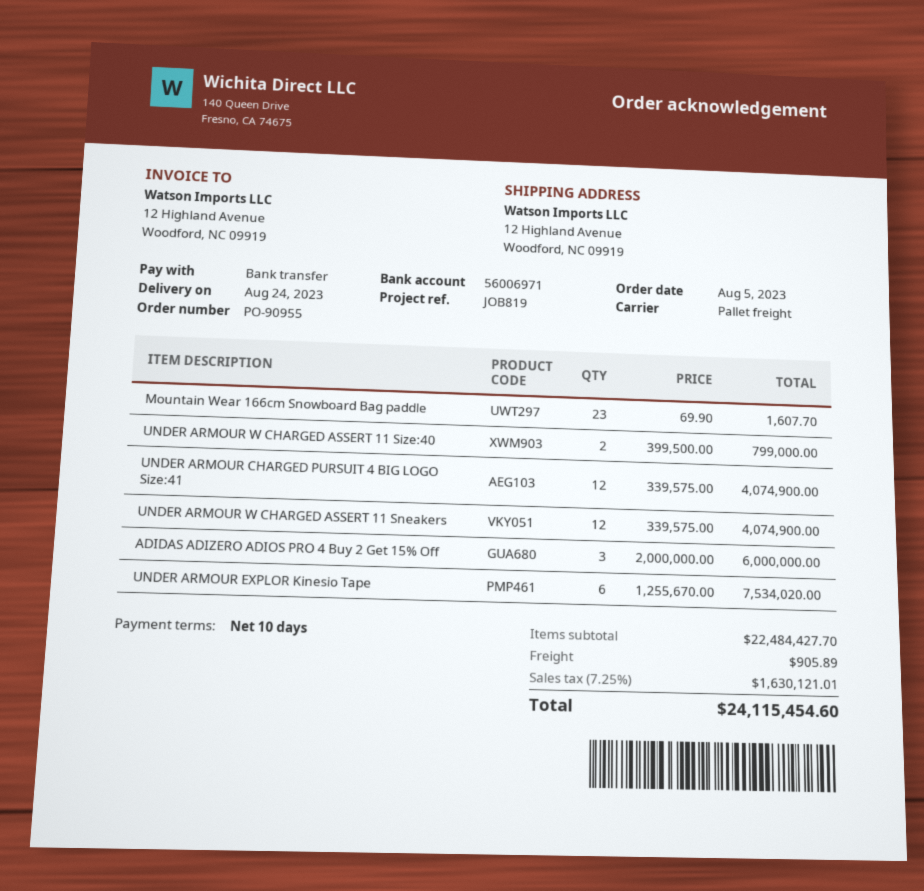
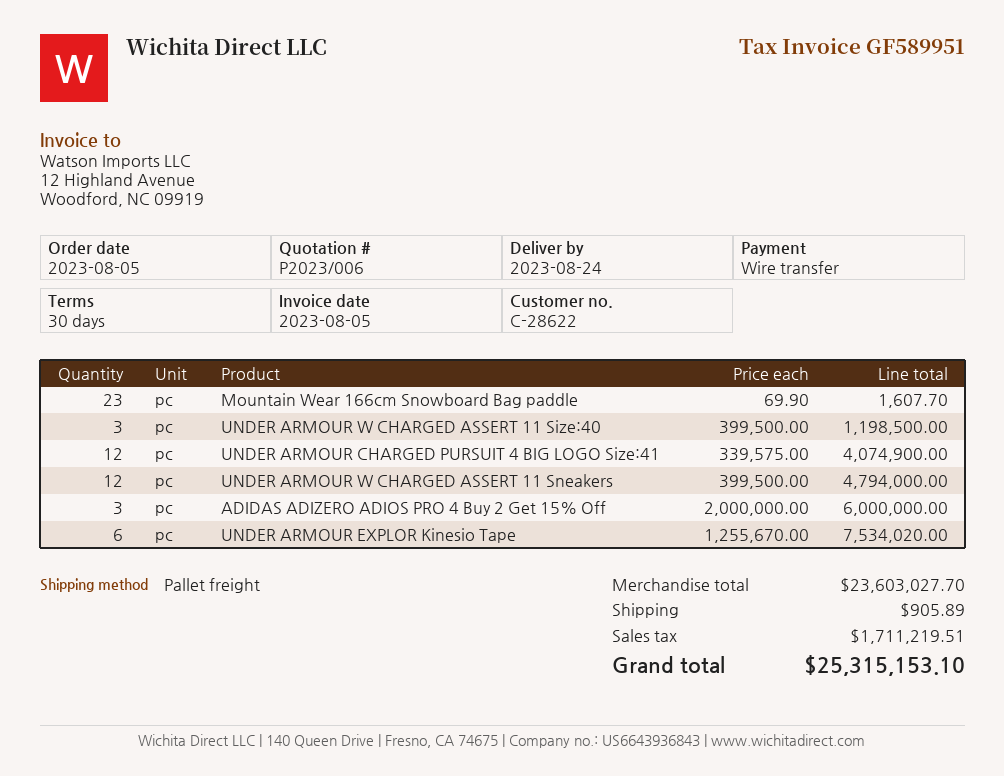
payment terms: 10 days -> 30 days
UNDER ARMOUR W CHARGED ASSERT 11 Size:40: 2 x 399500.00 = 799000.00 -> 3 x 399500.00 = 1198500.00
UNDER ARMOUR W CHARGED ASSERT 11 Sneakers: 12 x 339575.00 = 4074900.00 -> 12 x 399500.00 = 4794000.00
subtotal: 22484427.70 -> 23603027.70
tax: 1630121.01 -> 1711219.51
total: 24115454.60 -> 25315153.10

